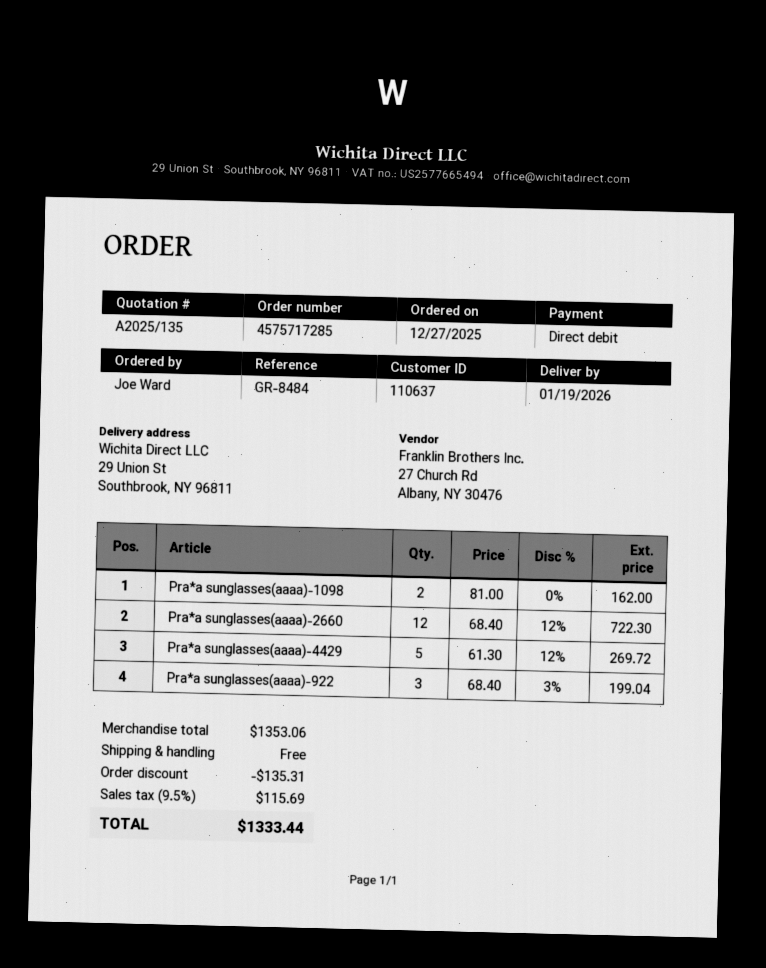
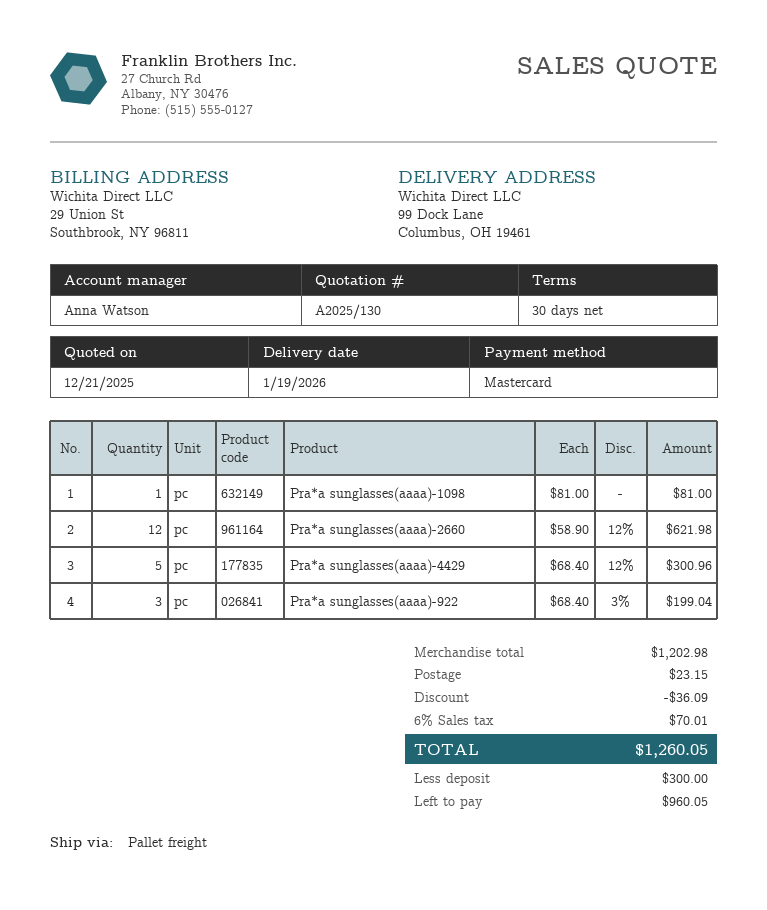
quote number: A2025/135 -> A2025/130
payment method: direct debit -> Mastercard
ship to: 29 Union St, Southbrook, NY 96811 -> 99 Dock Lane, Columbus, OH 19461
Pra*a sunglasses(aaaa)-1098: 2 x 81.00 = 162.00 -> 1 x 81.00 = 81.00
Pra*a sunglasses(aaaa)-2660: 12 x 68.40 - 12% = 722.30 -> 12 x 58.90 - 12% = 621.98
Pra*a sunglasses(aaaa)-4429: 5 x 61.30 - 12% = 269.72 -> 5 x 68.40 - 12% = 300.96
subtotal: 1353.06 -> 1202.98
discount: 135.31 -> 36.09
shipping: 0.00 -> 23.15
tax: 9.5% = 115.69 -> 6% = 70.01
total: 1333.44 -> 1260.05

